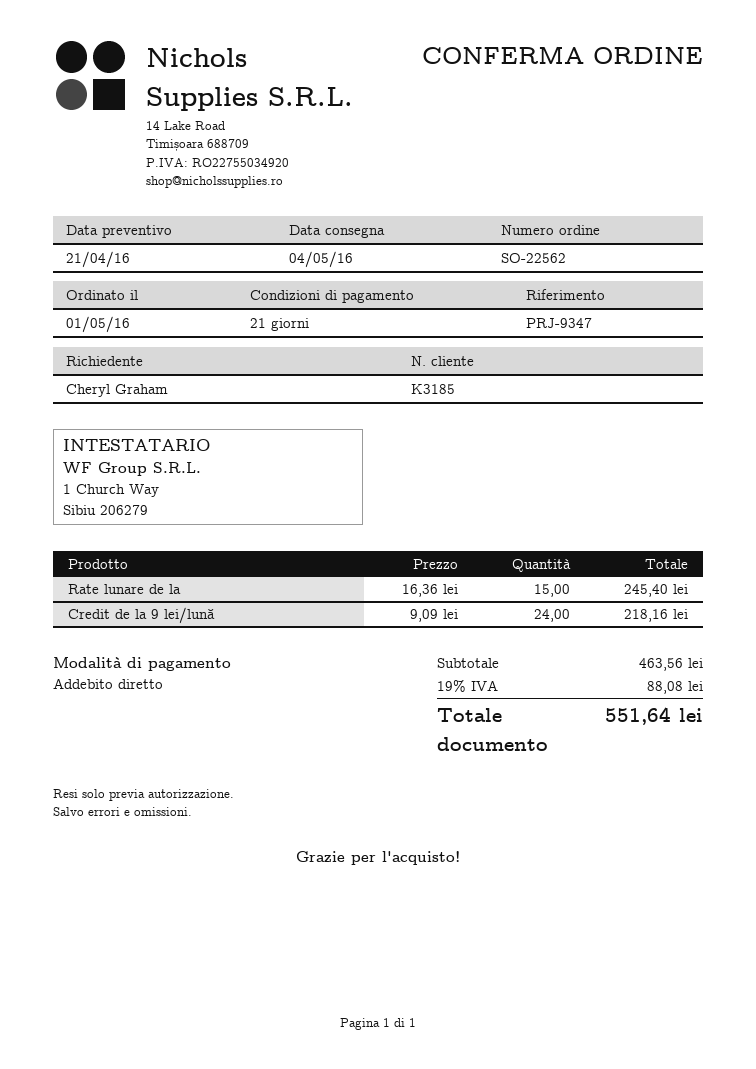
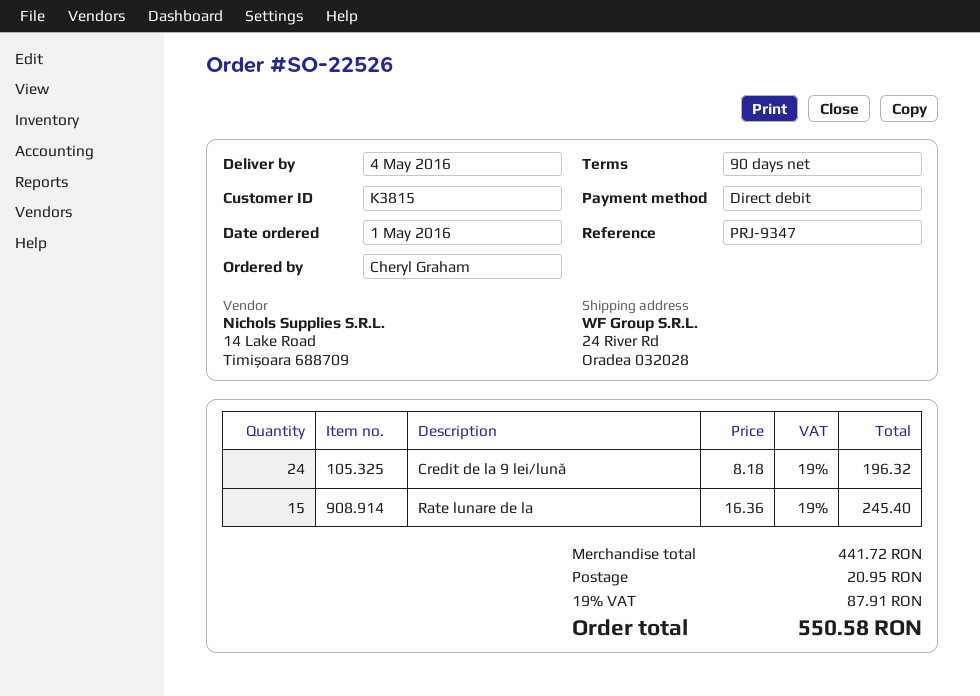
order number: SO-22562 -> SO-22526
payment terms: 21 days -> 90 days
customer number: K3185 -> K3815
Credit de la 9 lei/lună: 24 x 9.09 = 218.16 -> 24 x 8.18 = 196.32
subtotal: 463.56 -> 441.72
shipping: none -> 20.95
tax: 19% = 88.08 -> 19% = 87.91
total: 551.64 -> 550.58

